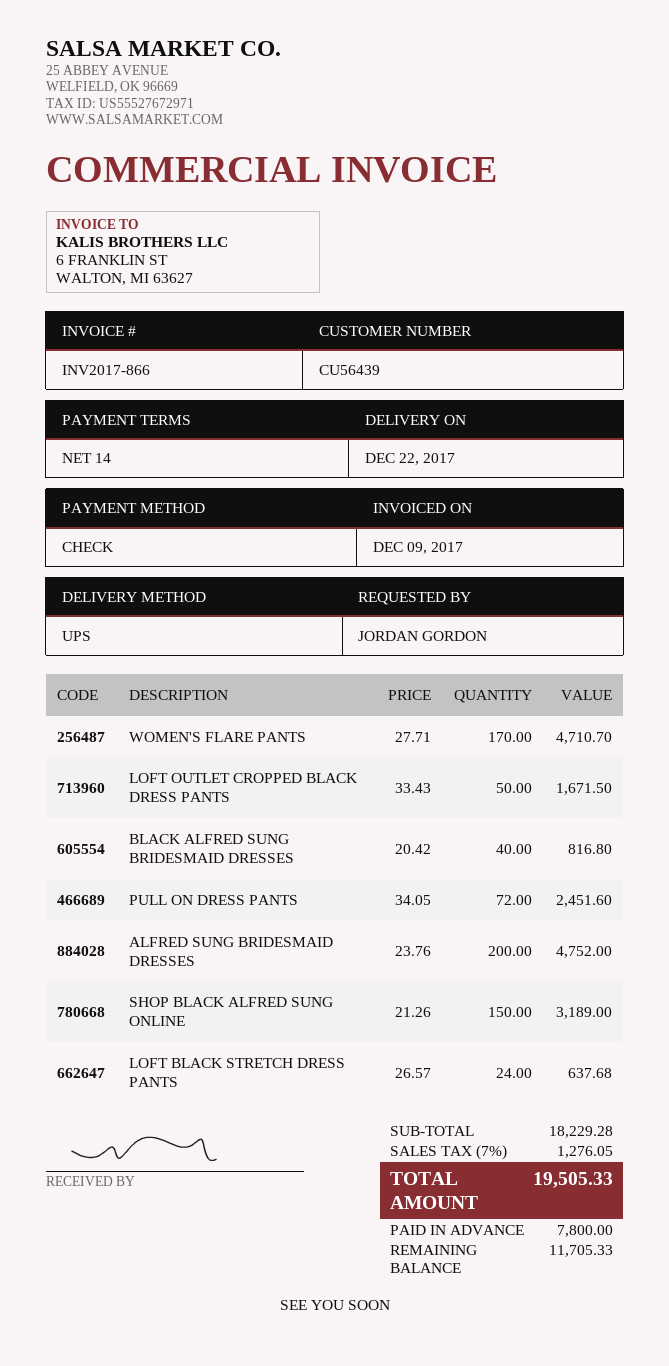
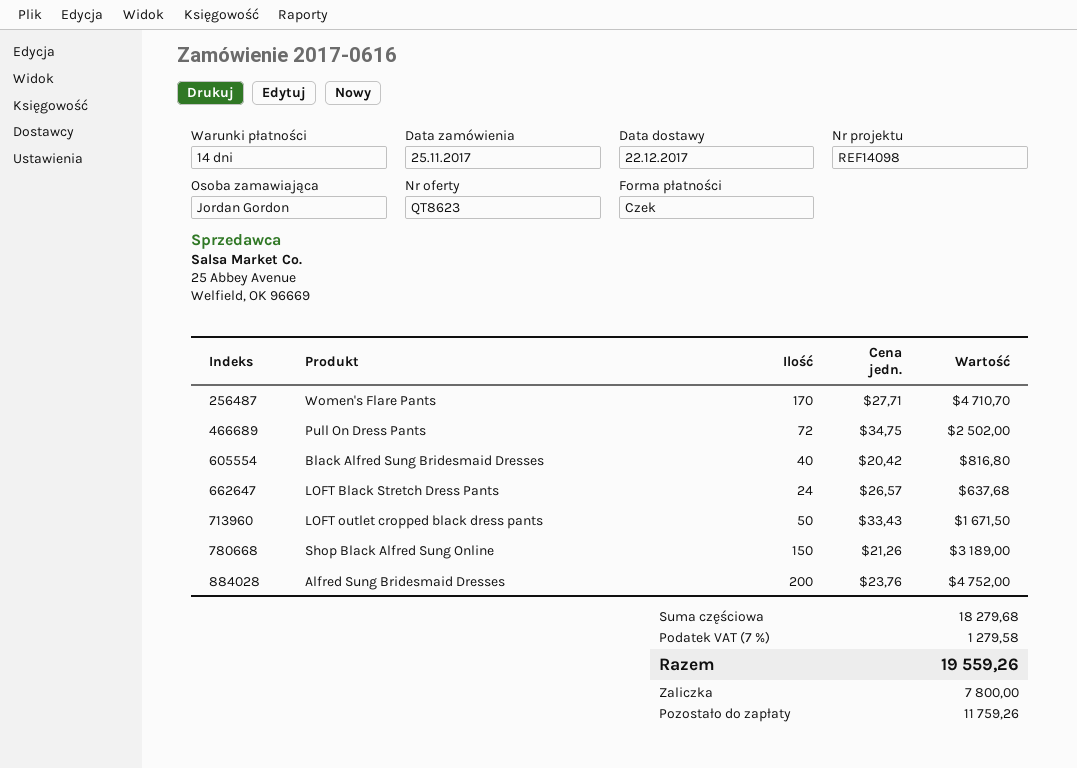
PULL ON DRESS PANTS: 72 x 34.05 = 2451.60 -> 72 x 34.75 = 2502.00
subtotal: 18229.28 -> 18279.68
tax: 7% = 1276.05 -> 7% = 1279.58
total: 19505.33 -> 19559.26
balance: 11705.33 -> 11759.26

